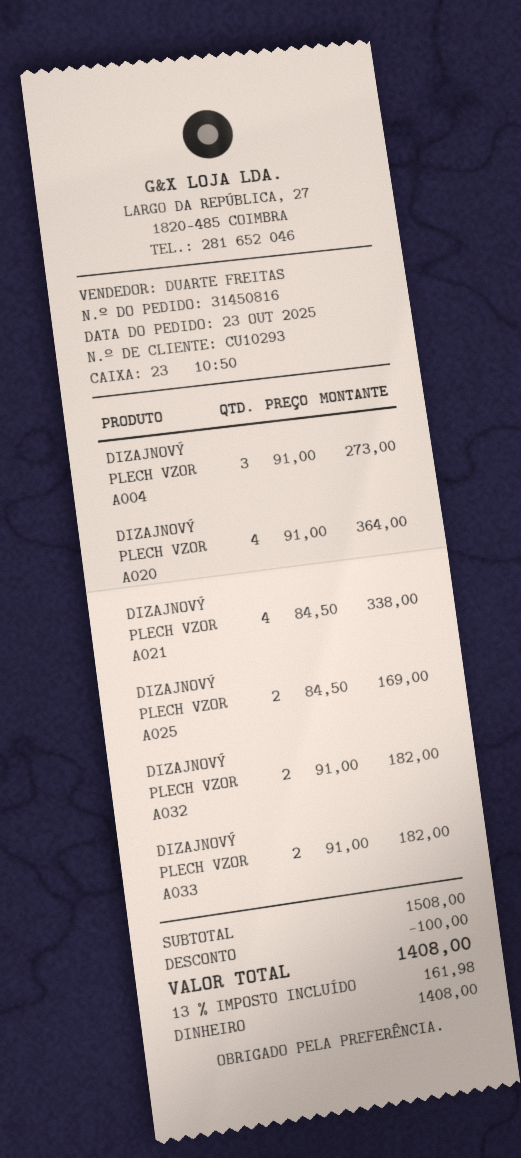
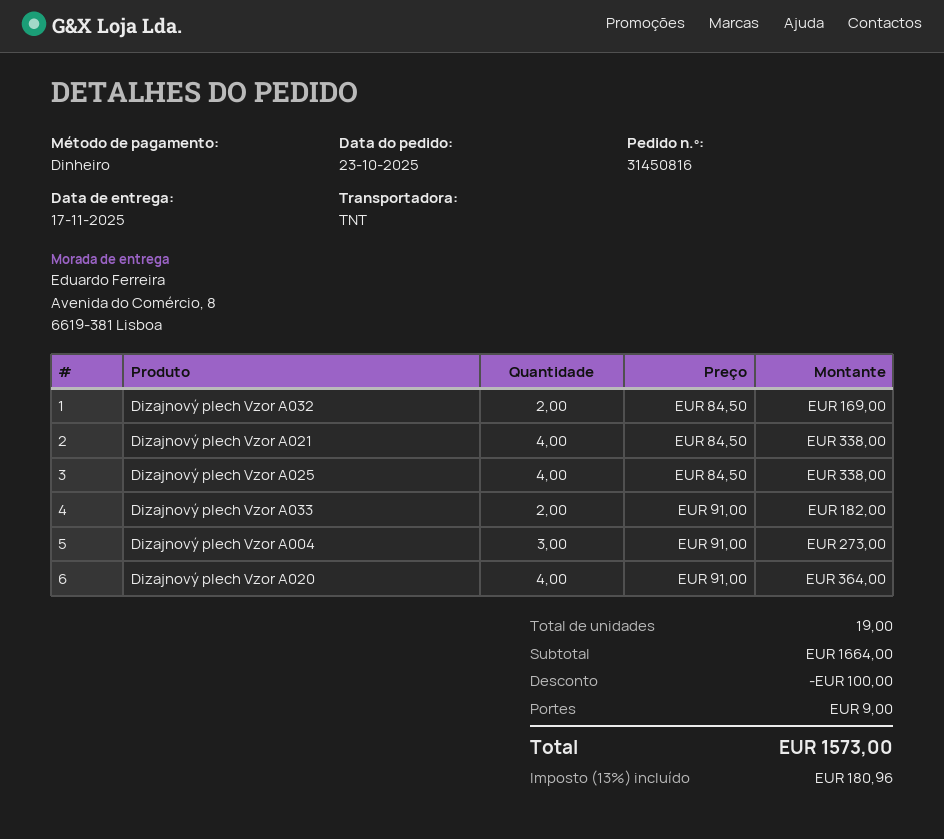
DIZAJNOVÝ PLECH VZOR A025: 2 x 84.50 = 169.00 -> 4 x 84.50 = 338.00
DIZAJNOVÝ PLECH VZOR A032: 2 x 91.00 = 182.00 -> 2 x 84.50 = 169.00
subtotal: 1508.00 -> 1664.00
shipping: none -> 9.00
tax: 13% = 161.98 -> 13% = 180.96
total: 1408.00 -> 1573.00

